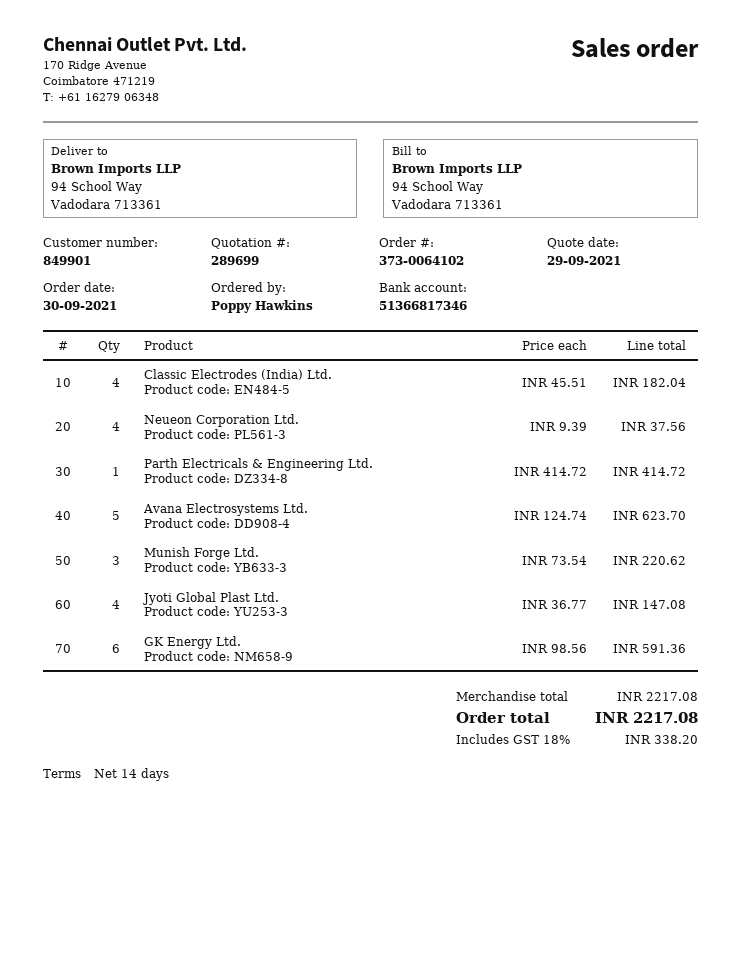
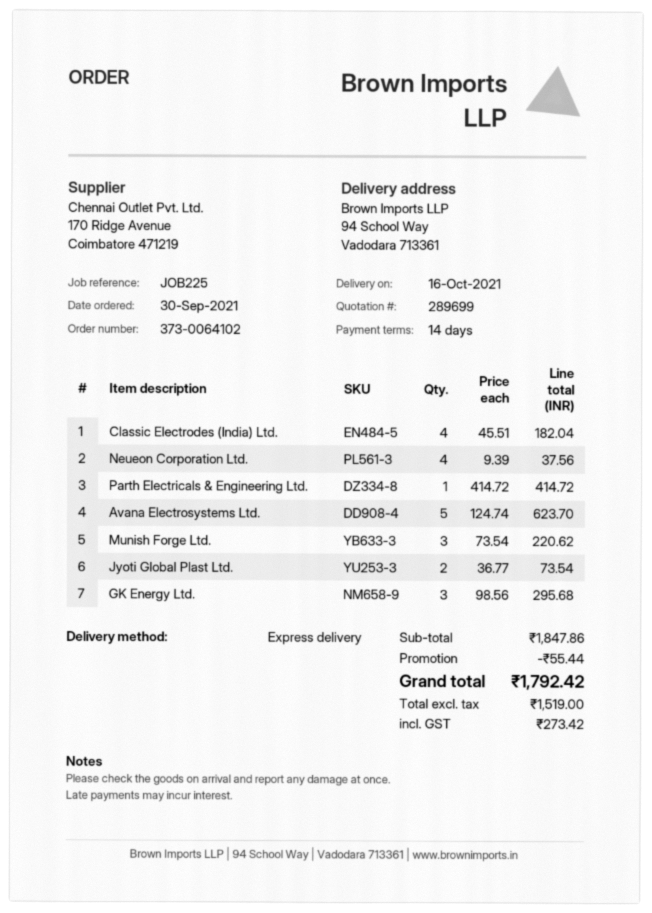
Jyoti Global Plast Ltd.: 4 x 36.77 = 147.08 -> 2 x 36.77 = 73.54
GK Energy Ltd.: 6 x 98.56 = 591.36 -> 3 x 98.56 = 295.68
subtotal: 2217.08 -> 1847.86
discount: none -> 55.44
tax: 338.20 -> 273.42
total: 2217.08 -> 1792.42

